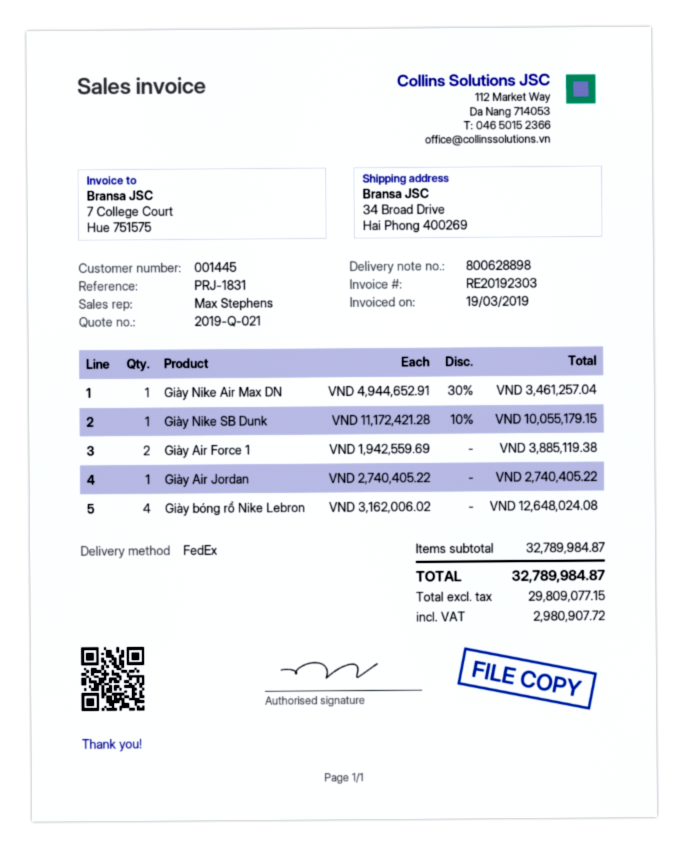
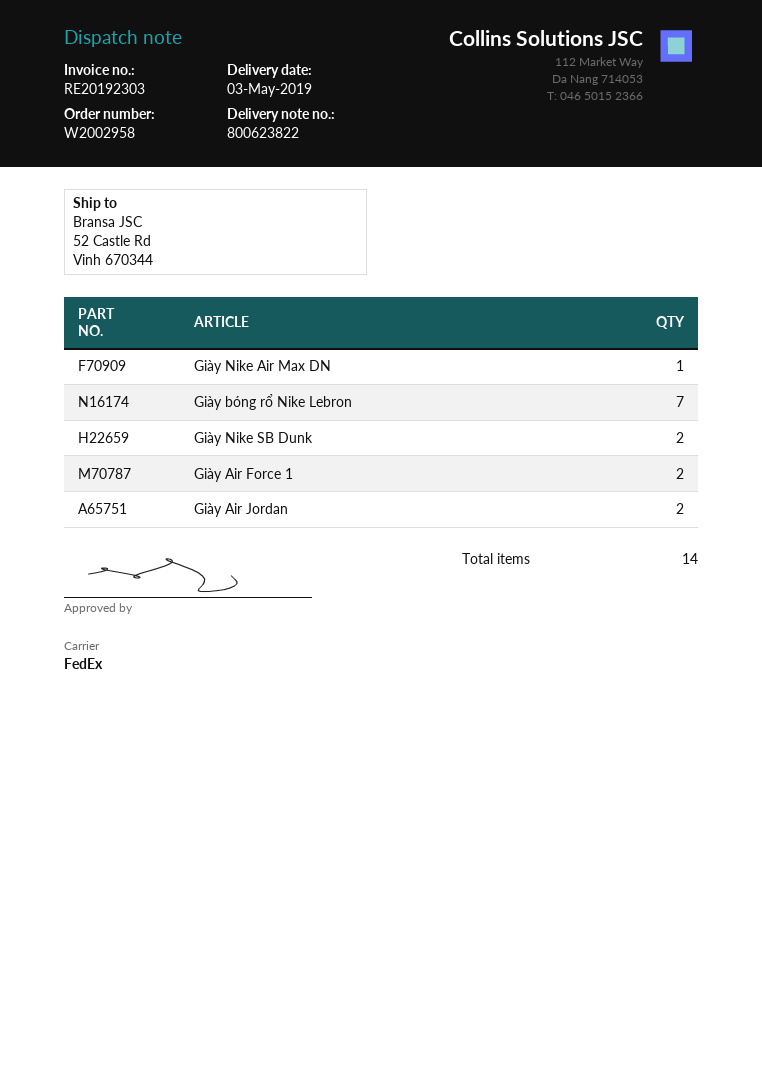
delivery note number: 800628898 -> 800623822
ship to: 34 Broad Drive, Hai Phong 400269 -> 52 Castle Rd, Vinh 670344
Giày Nike SB Dunk: 1 -> 2
Giày Air Jordan: 1 -> 2
Giày bóng rổ Nike Lebron: 4 -> 7

